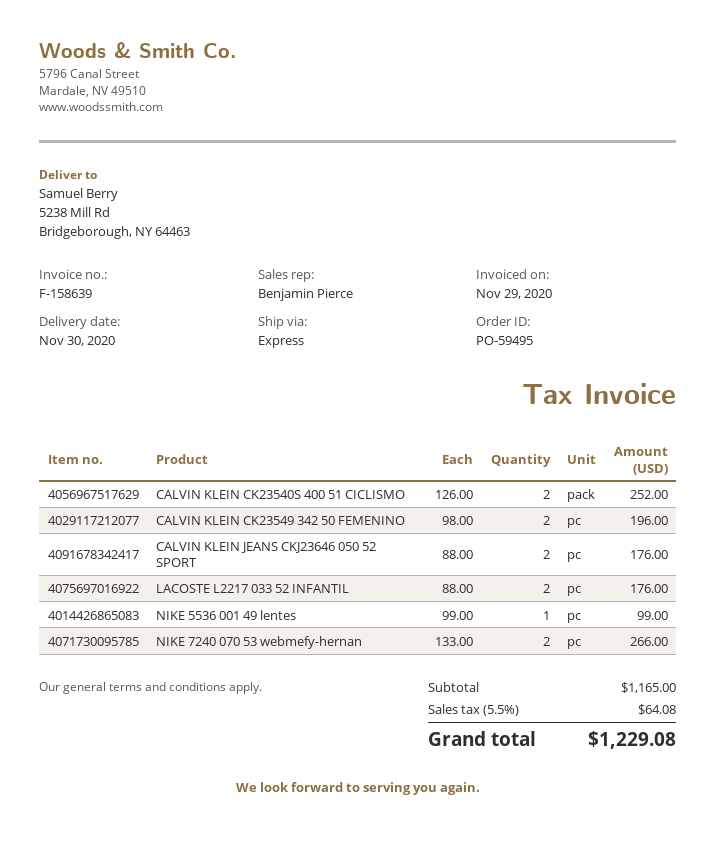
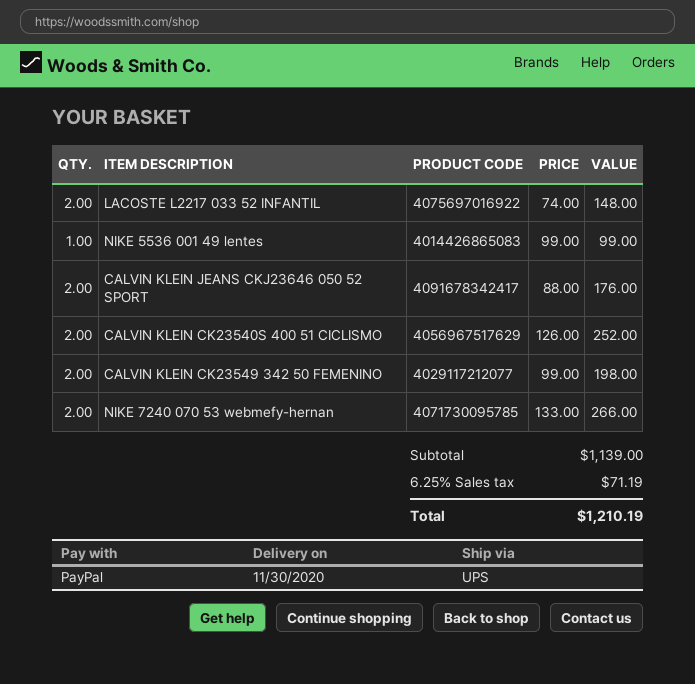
shipping method: express -> UPS
CALVIN KLEIN CK23549 342 50 FEMENINO: 2 x 98.00 = 196.00 -> 2 x 99.00 = 198.00
LACOSTE L2217 033 52 INFANTIL: 2 x 88.00 = 176.00 -> 2 x 74.00 = 148.00
subtotal: 1165.00 -> 1139.00
tax: 5.5% = 64.08 -> 6.25% = 71.19
total: 1229.08 -> 1210.19

